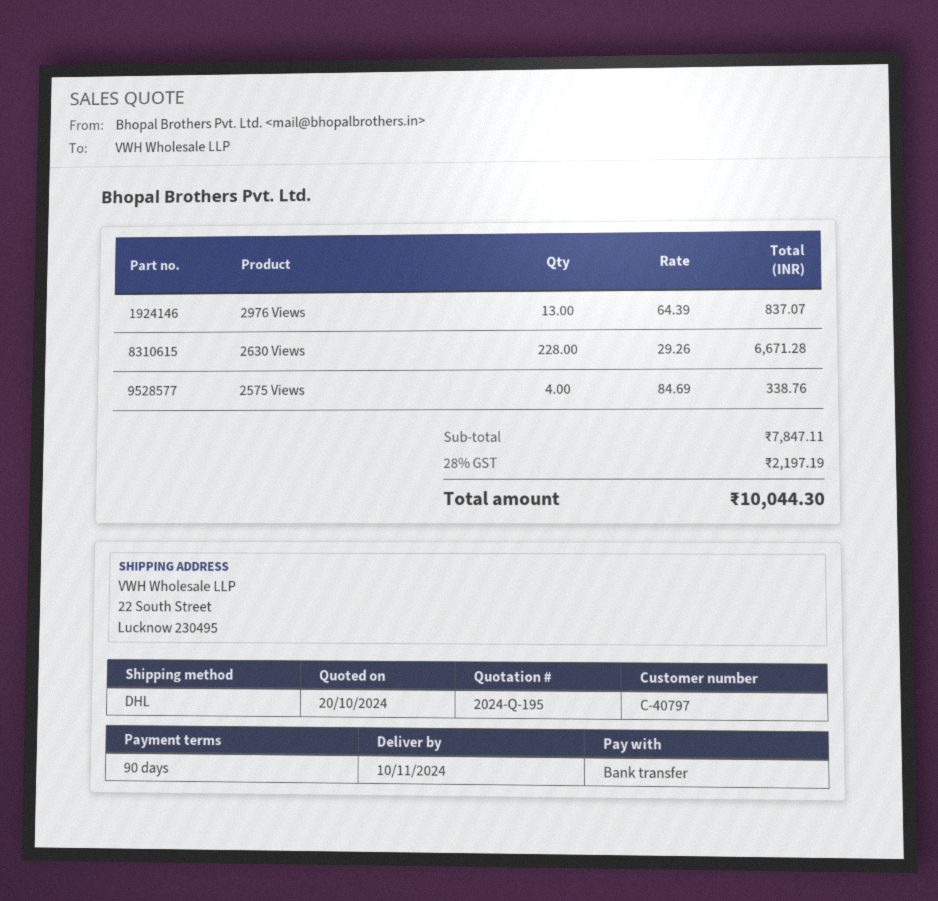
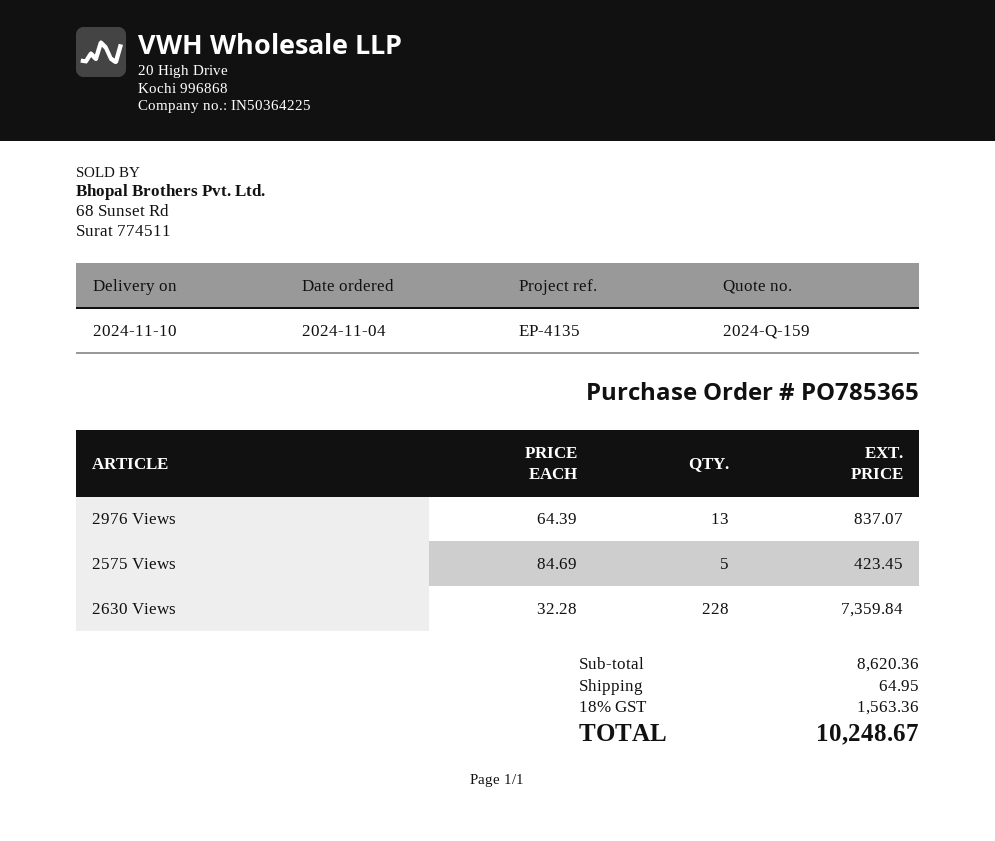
quote number: 2024-Q-195 -> 2024-Q-159
2630 Views: 228 x 29.26 = 6671.28 -> 228 x 32.28 = 7359.84
2575 Views: 4 x 84.69 = 338.76 -> 5 x 84.69 = 423.45
subtotal: 7847.11 -> 8620.36
shipping: none -> 64.95
tax: 28% = 2197.19 -> 18% = 1563.36
total: 10044.30 -> 10248.67

